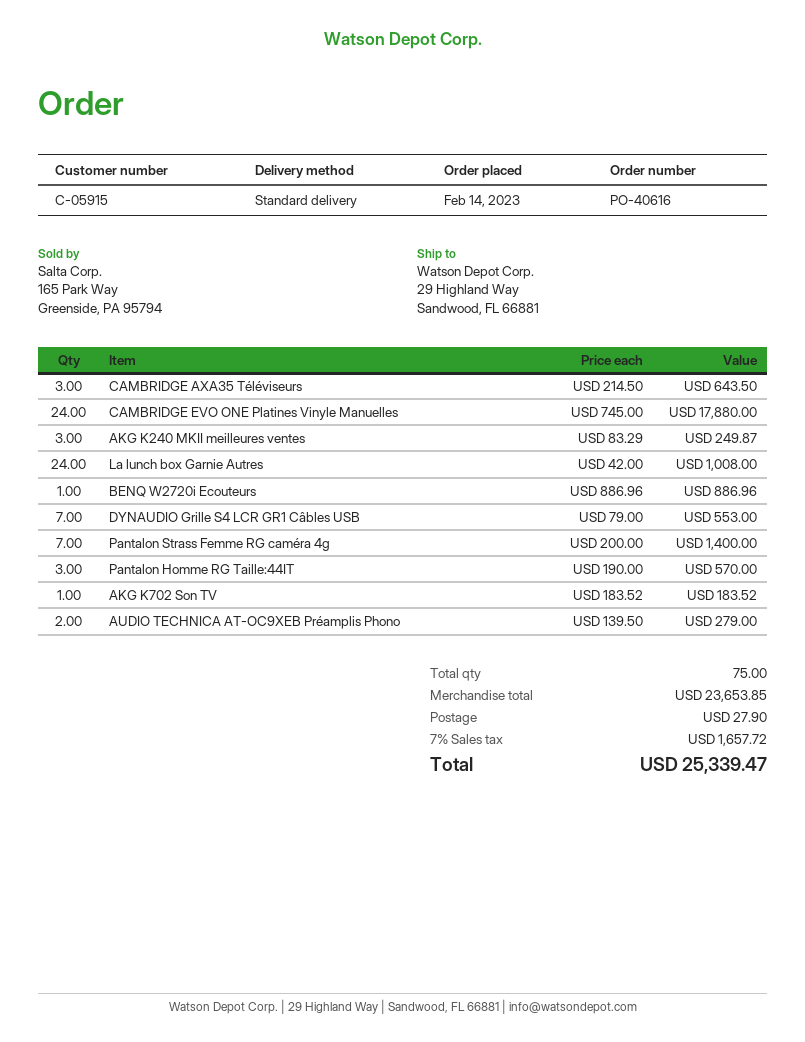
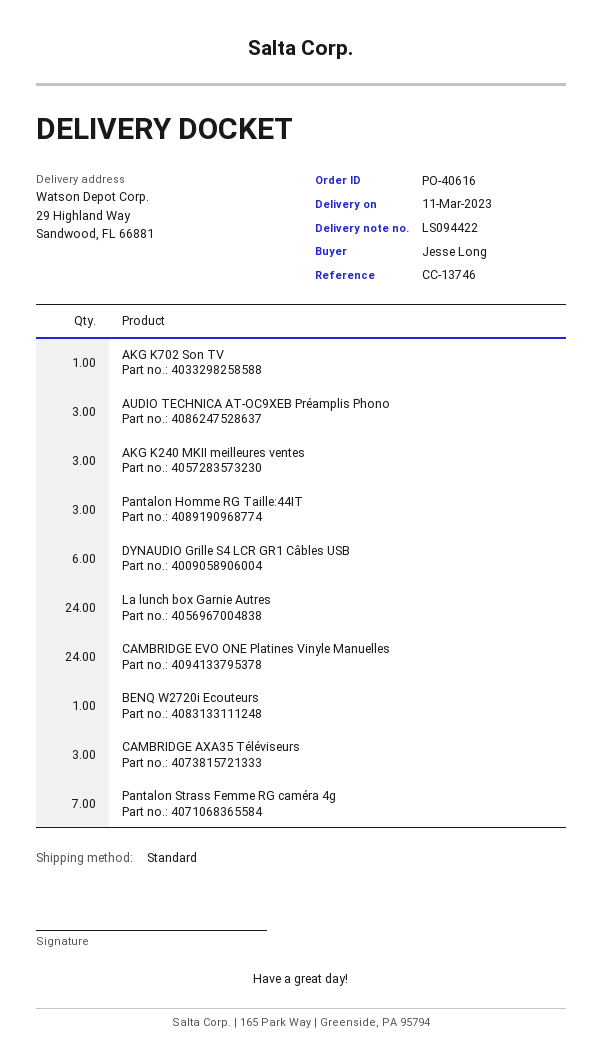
DYNAUDIO Grille S4 LCR GR1 Câbles USB: 7 -> 6
AUDIO TECHNICA AT-OC9XEB Préamplis Phono: 2 -> 3

